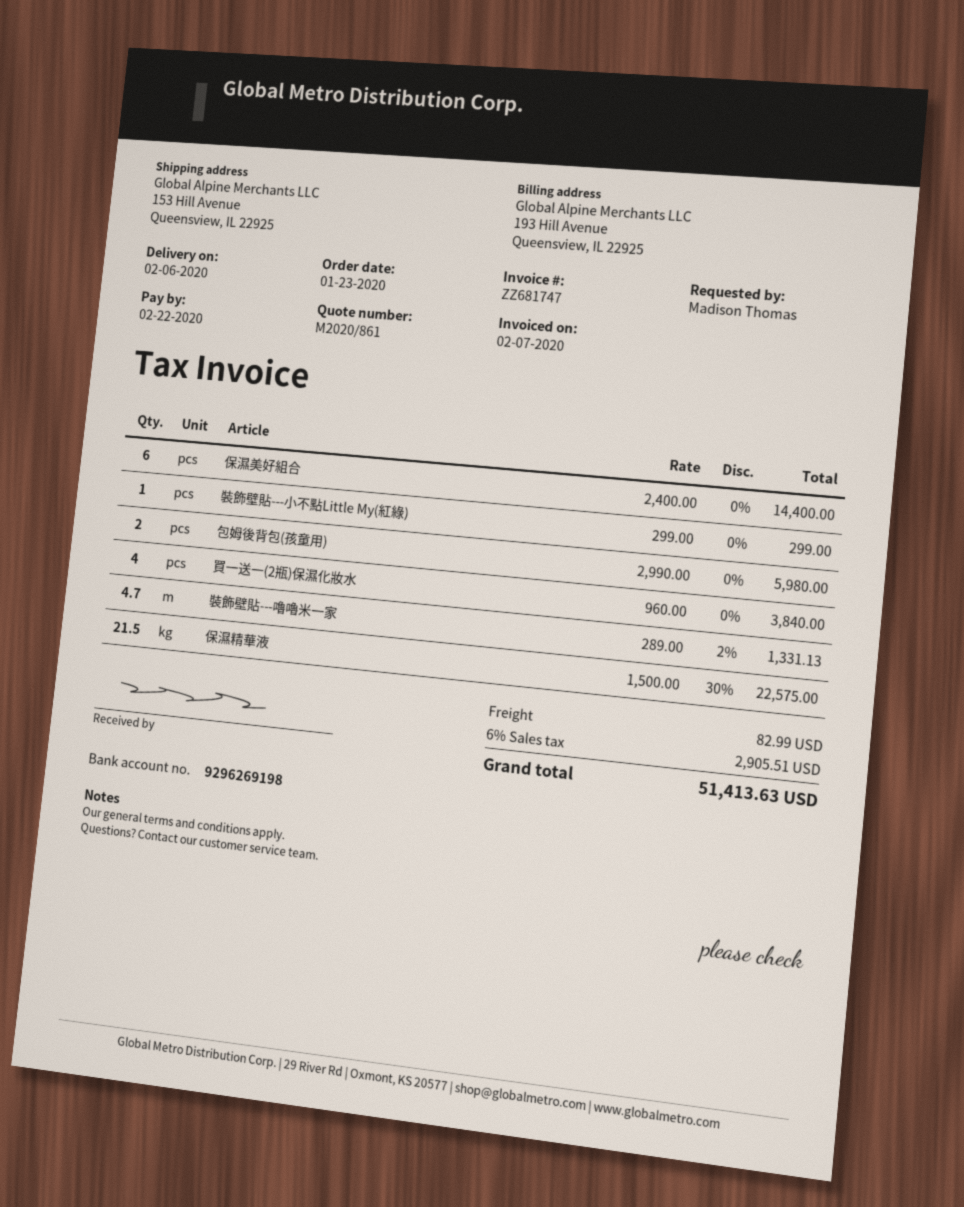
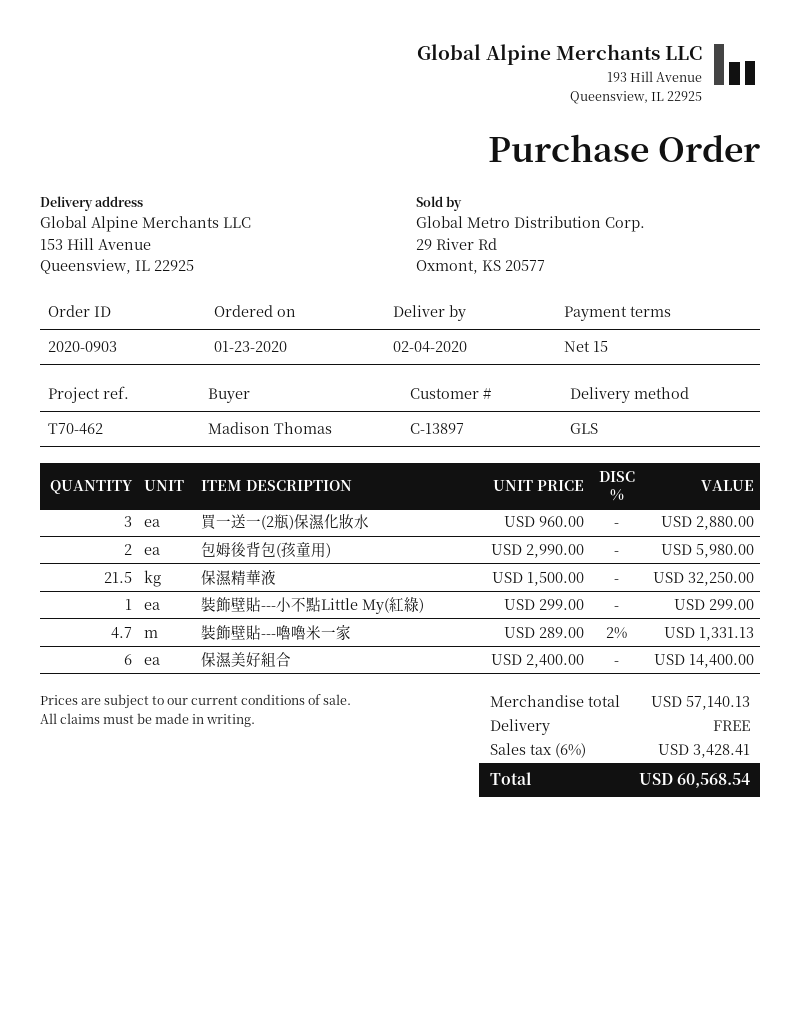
delivery date: 2020-02-06 -> 2020-02-04
買一送一(2瓶)保濕化妝水: 4 x 960.00 = 3840.00 -> 3 x 960.00 = 2880.00
保濕精華液: 21.5 x 1500.00 - 30% = 22575.00 -> 21.5 x 1500.00 = 32250.00
shipping: 82.99 -> 0.00
tax: 6% = 2905.51 -> 6% = 3428.41
total: 51413.63 -> 60568.54

